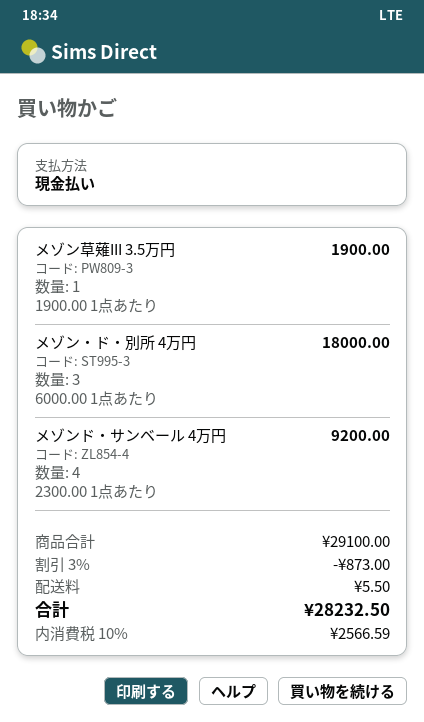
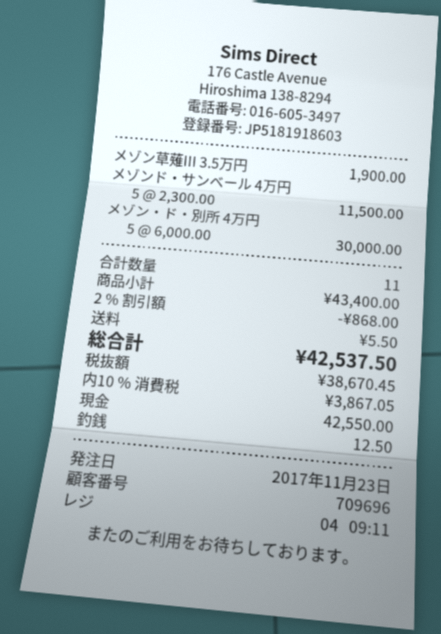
メゾン・ド・別所 4万円: 3 x 6000.00 = 18000.00 -> 5 x 6000.00 = 30000.00
メゾンド・サンベール 4万円: 4 x 2300.00 = 9200.00 -> 5 x 2300.00 = 11500.00
subtotal: 29100.00 -> 43400.00
discount: 3% = 873.00 -> 2% = 868.00
tax: 10% = 2566.59 -> 10% = 3867.05
total: 28232.50 -> 42537.50

